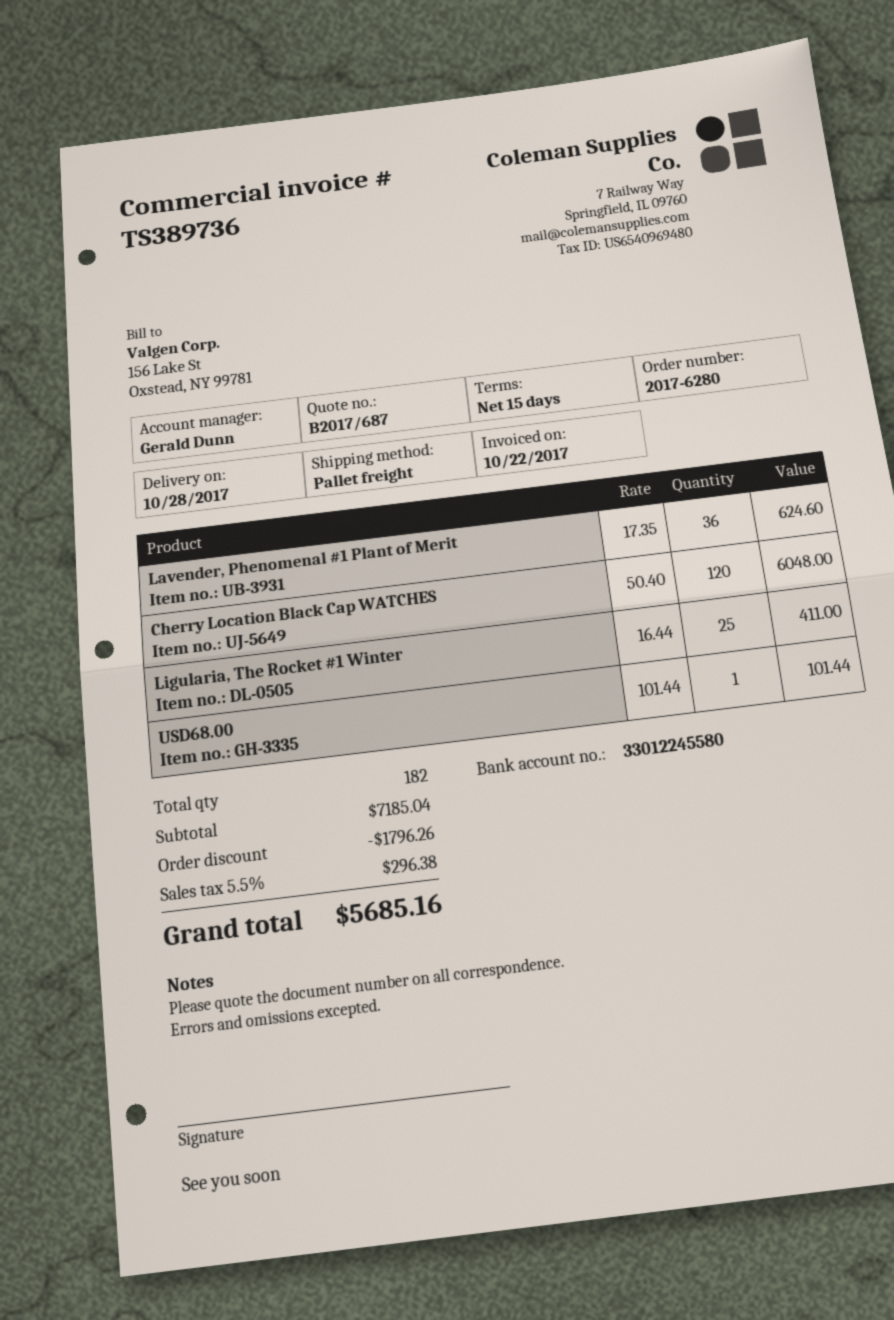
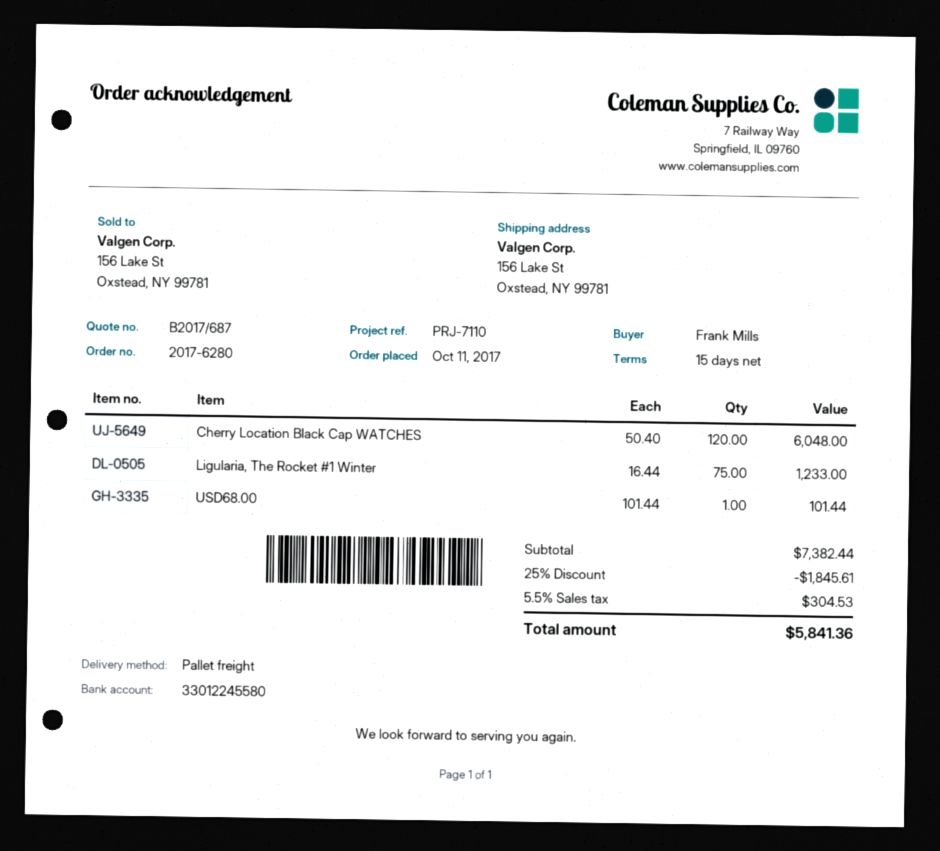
Lavender, Phenomenal #1 Plant of Merit: 36 x 17.35 = 624.60 -> none
Ligularia, The Rocket #1 Winter: 25 x 16.44 = 411.00 -> 75 x 16.44 = 1233.00
subtotal: 7185.04 -> 7382.44
discount: 1796.26 -> 1845.61
tax: 5.5% = 296.38 -> 5.5% = 304.53
total: 5685.16 -> 5841.36

